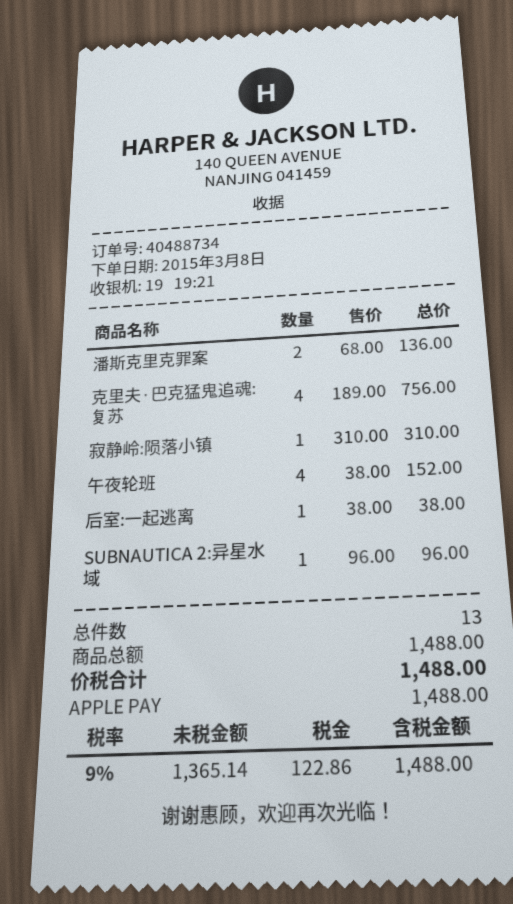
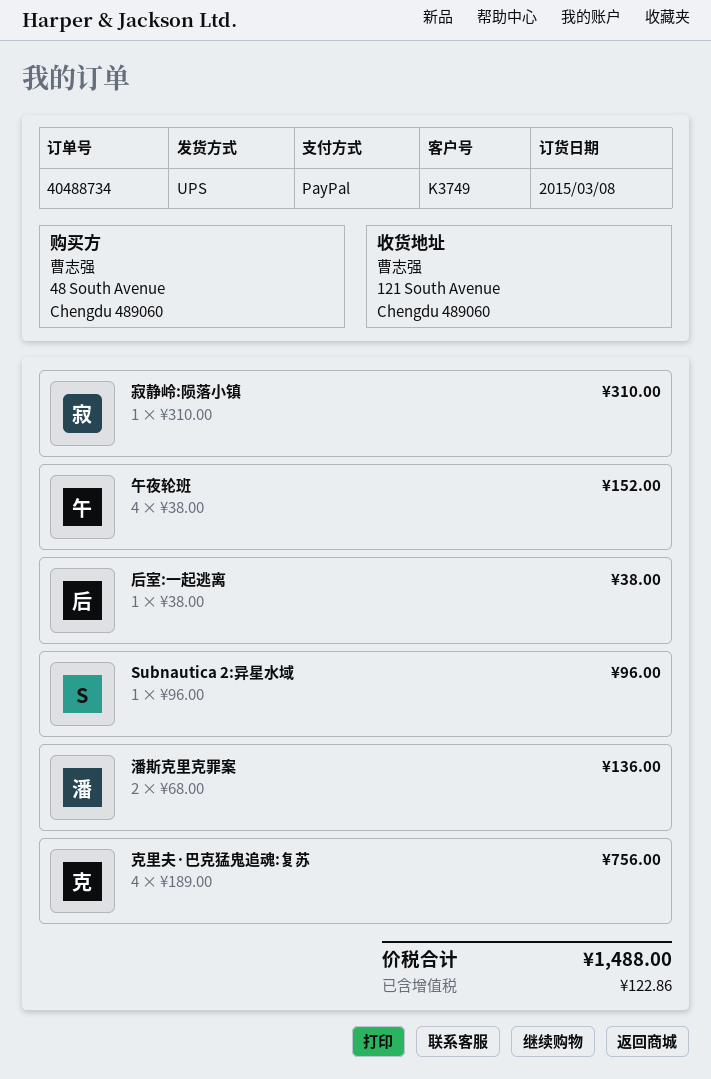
payment method: Apple Pay -> PayPal

